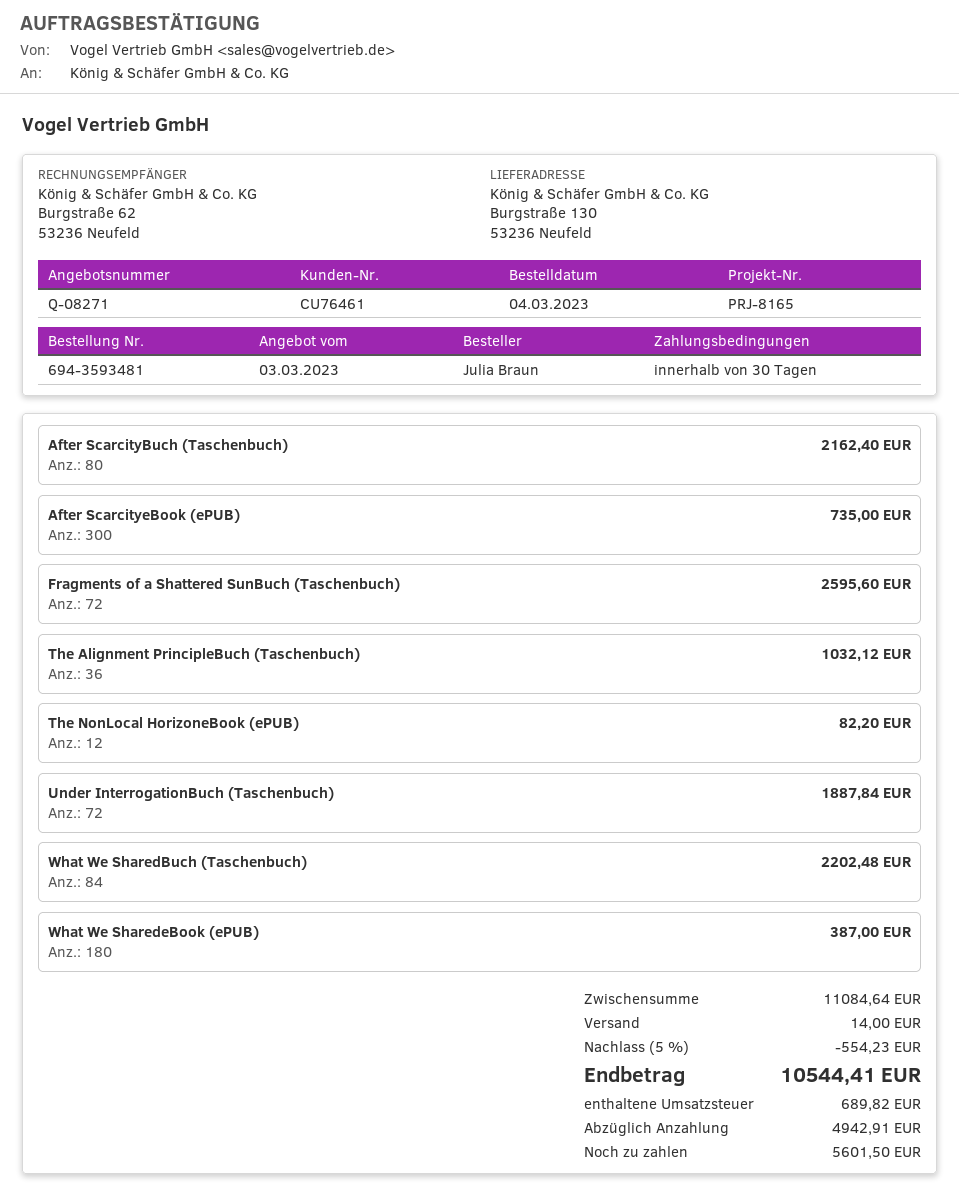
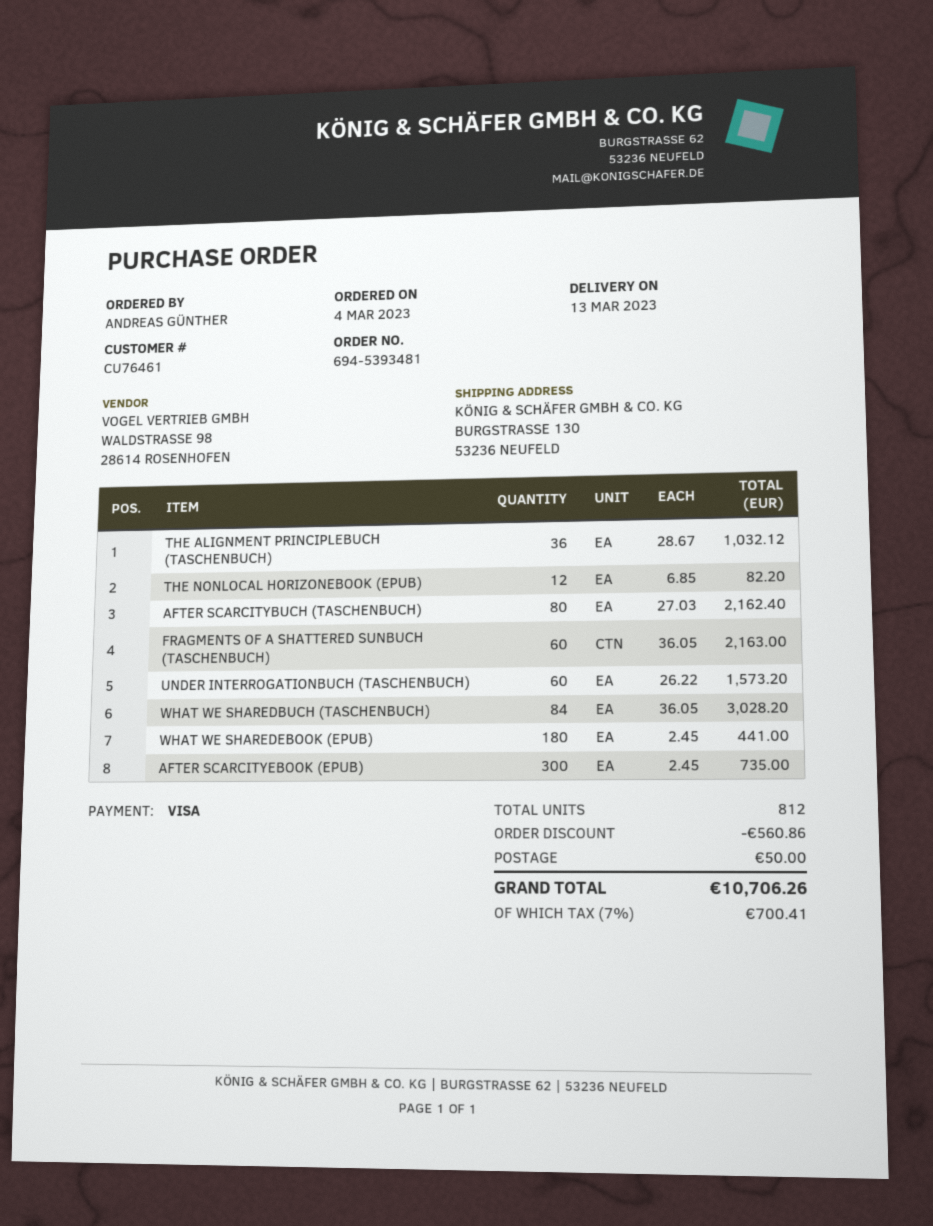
order number: 694-3593481 -> 694-5393481
ordered by: Julia Braun -> ANDREAS GÜNTHER
Fragments of a Shattered SunBuch (Taschenbuch): 72 for 2595.60 -> 60 for 2163.00
Under InterrogationBuch (Taschenbuch): 72 for 1887.84 -> 60 for 1573.20
What We SharedBuch (Taschenbuch): 84 for 2202.48 -> 84 for 3028.20
What We SharedeBook (ePUB): 180 for 387.00 -> 180 for 441.00
discount: 554.23 -> 560.86
shipping: 14.00 -> 50.00
tax: 689.82 -> 700.41
total: 10544.41 -> 10706.26

